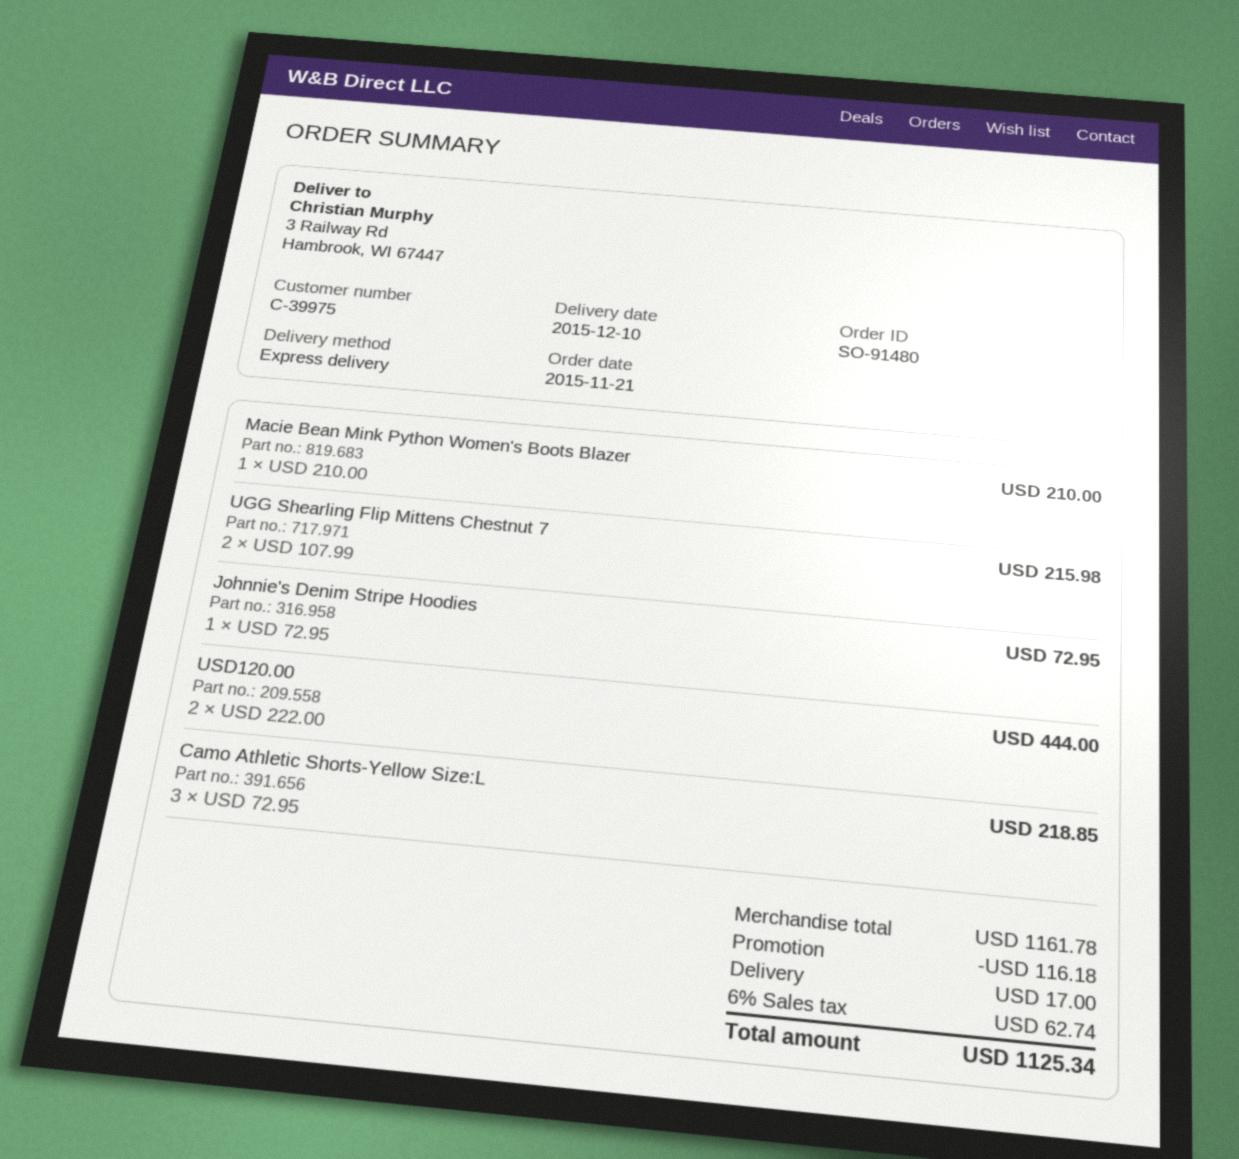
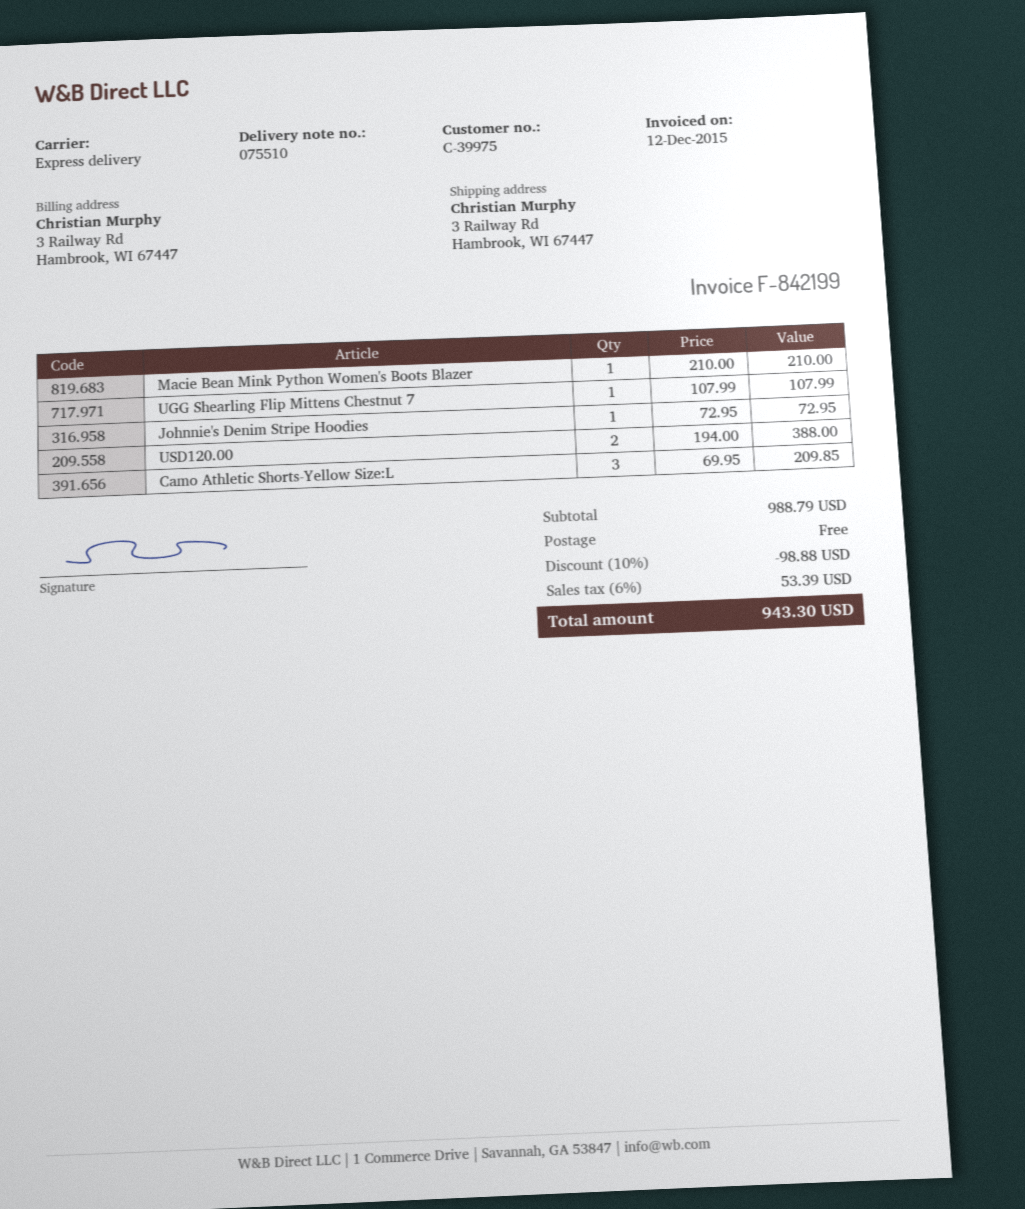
UGG Shearling Flip Mittens Chestnut 7: 2 x 107.99 = 215.98 -> 1 x 107.99 = 107.99
USD120.00: 2 x 222.00 = 444.00 -> 2 x 194.00 = 388.00
Camo Athletic Shorts-Yellow Size:L: 3 x 72.95 = 218.85 -> 3 x 69.95 = 209.85
subtotal: 1161.78 -> 988.79
discount: 116.18 -> 98.88
shipping: 17.00 -> 0.00
tax: 6% = 62.74 -> 6% = 53.39
total: 1125.34 -> 943.30

